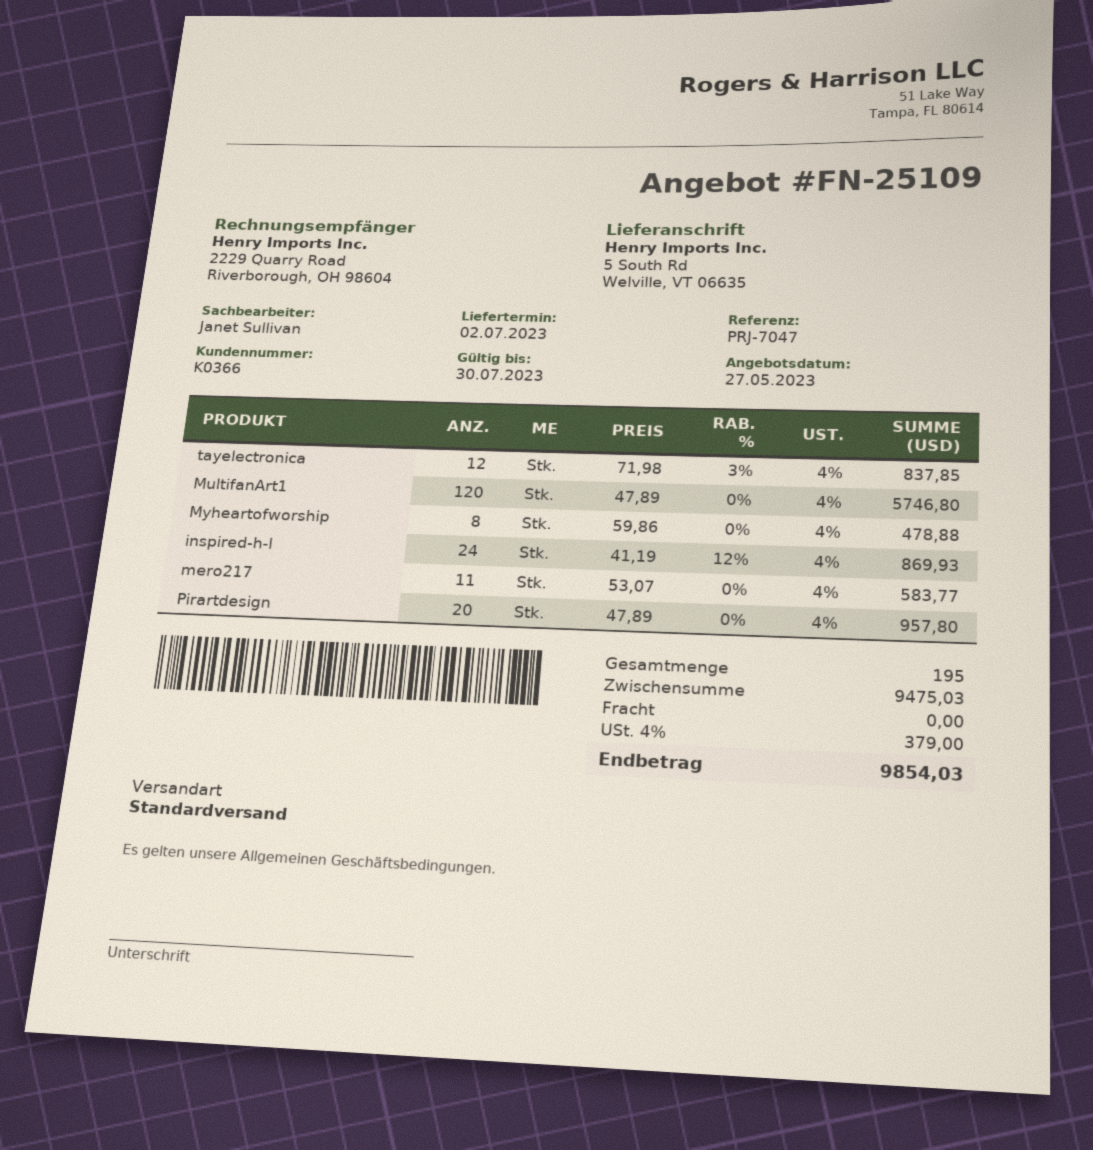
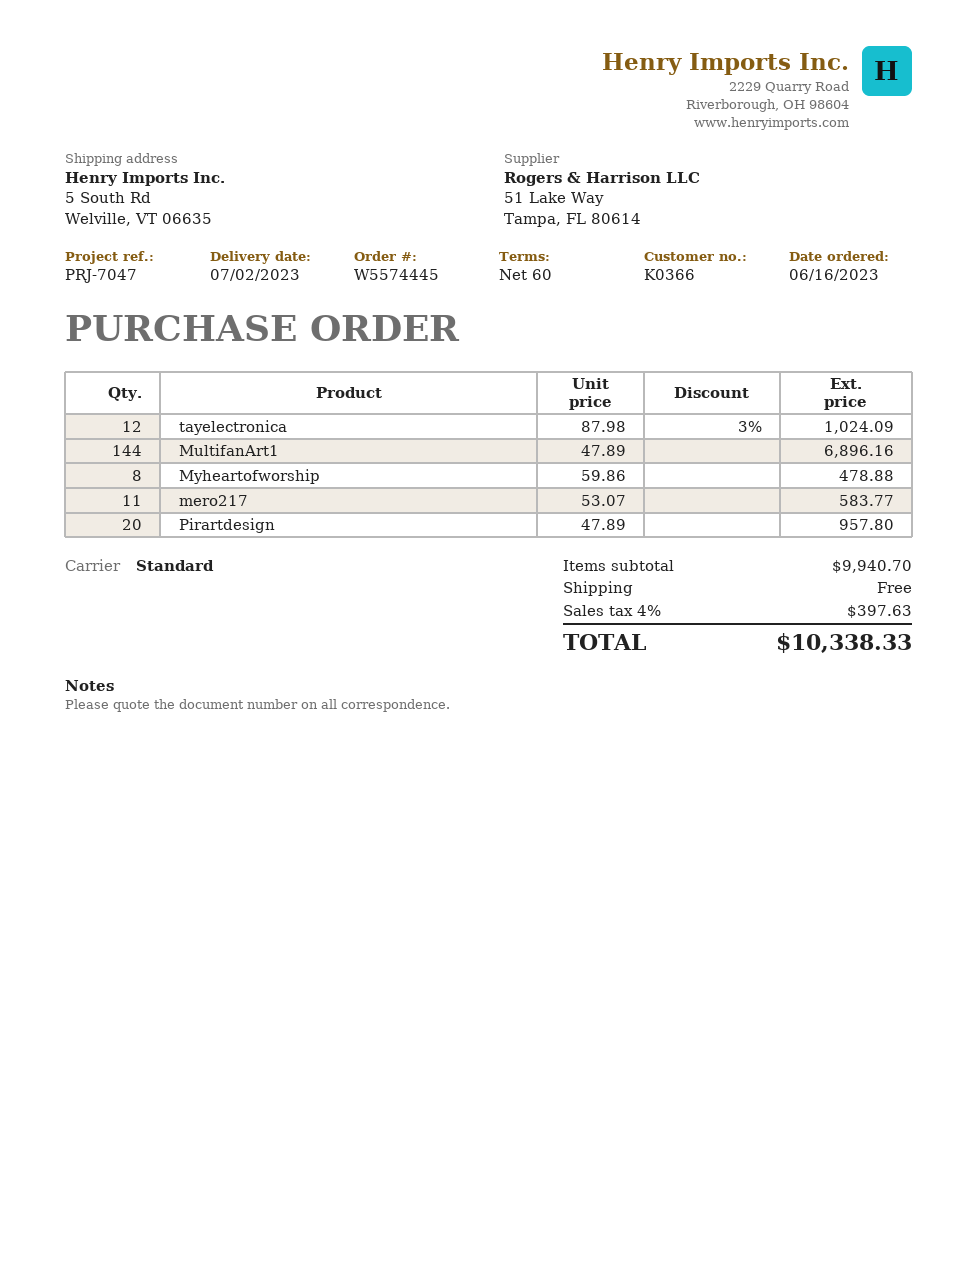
tayelectronica: 12 x 71.98 - 3% = 837.85 -> 12 x 87.98 - 3% = 1024.09
MultifanArt1: 120 x 47.89 = 5746.80 -> 144 x 47.89 = 6896.16
inspired-h-l: 24 x 41.19 - 12% = 869.93 -> none
subtotal: 9475.03 -> 9940.70
tax: 4% = 379.00 -> 4% = 397.63
total: 9854.03 -> 10338.33

